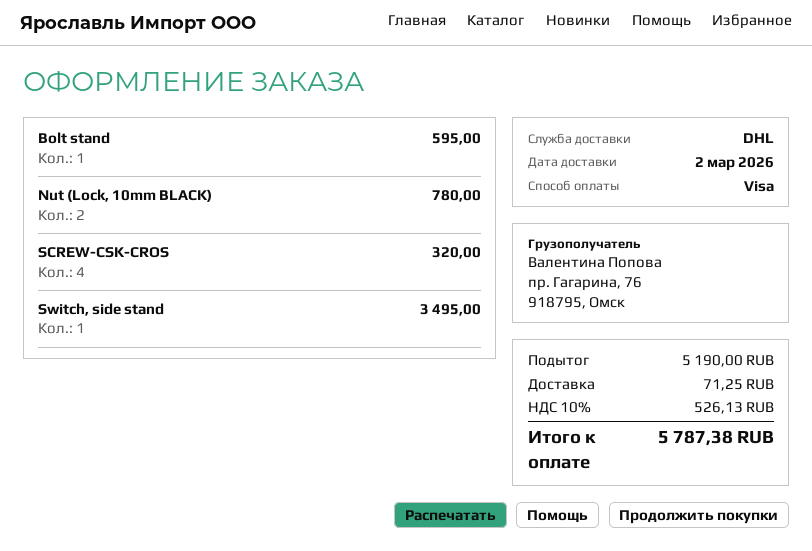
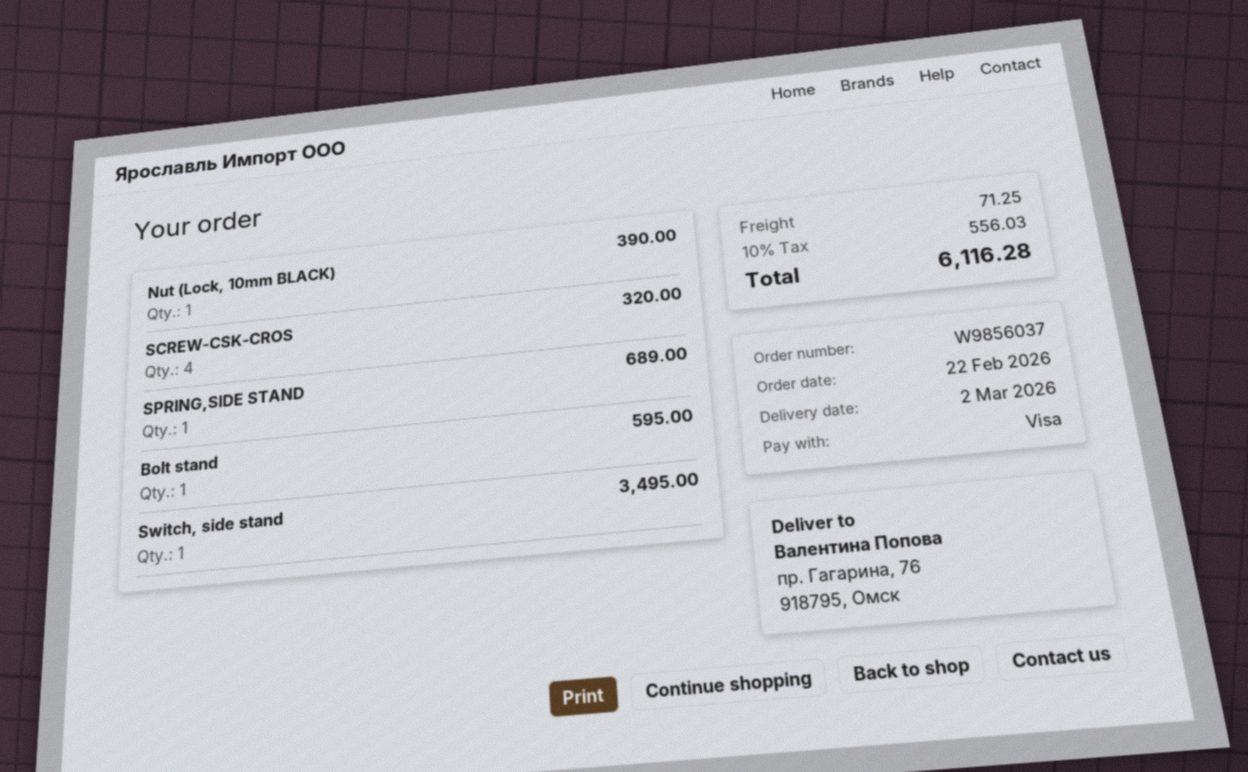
Nut (Lock, 10mm BLACK): 2 for 780.00 -> 1 for 390.00
SPRING,SIDE STAND: none -> 1 for 689.00
tax: 10% = 526.13 -> 10% = 556.03
total: 5787.38 -> 6116.28

